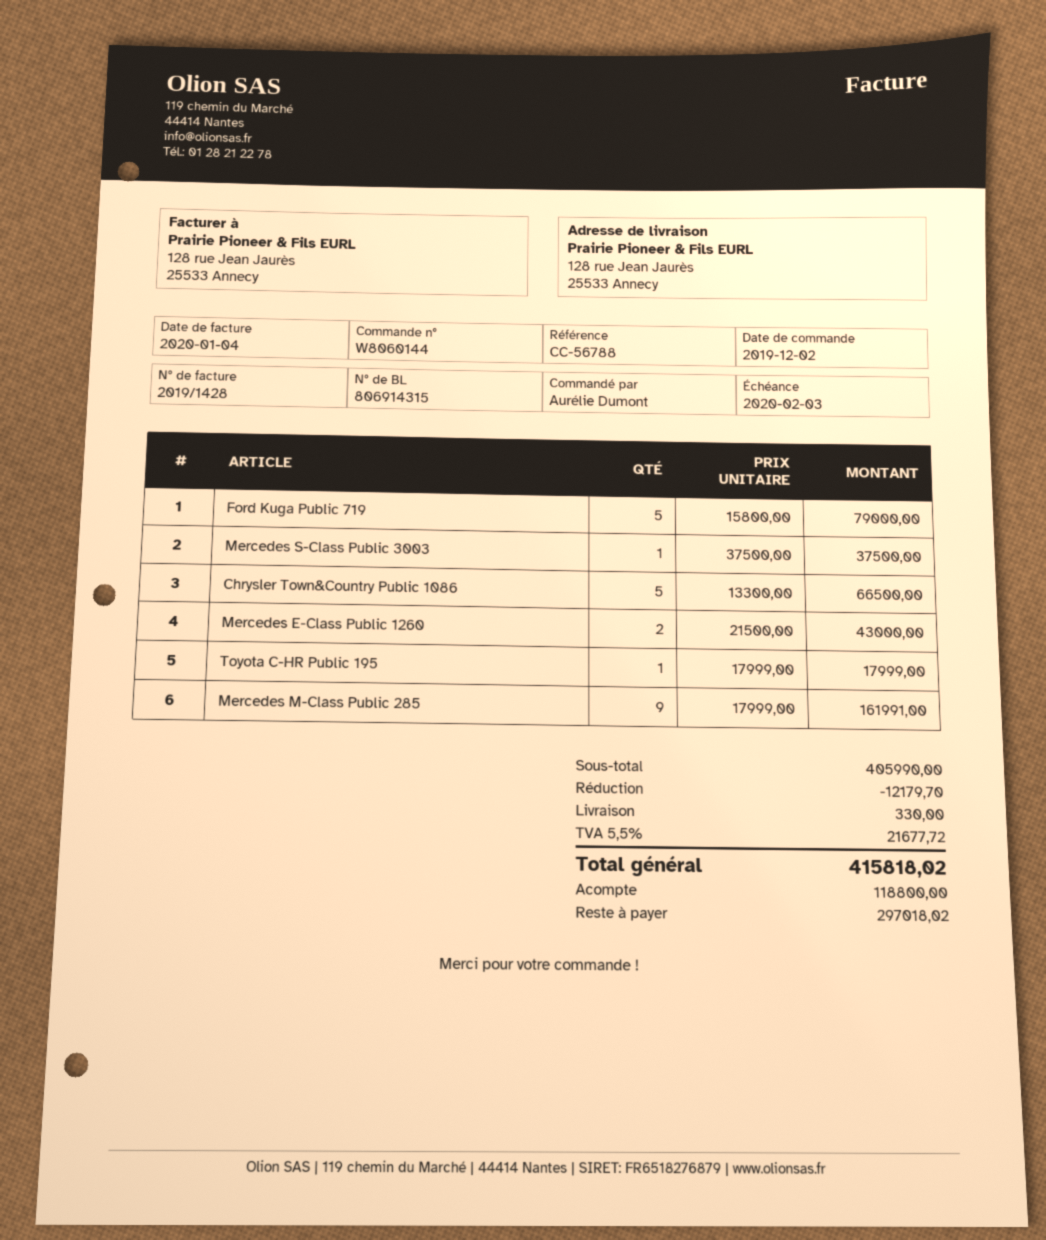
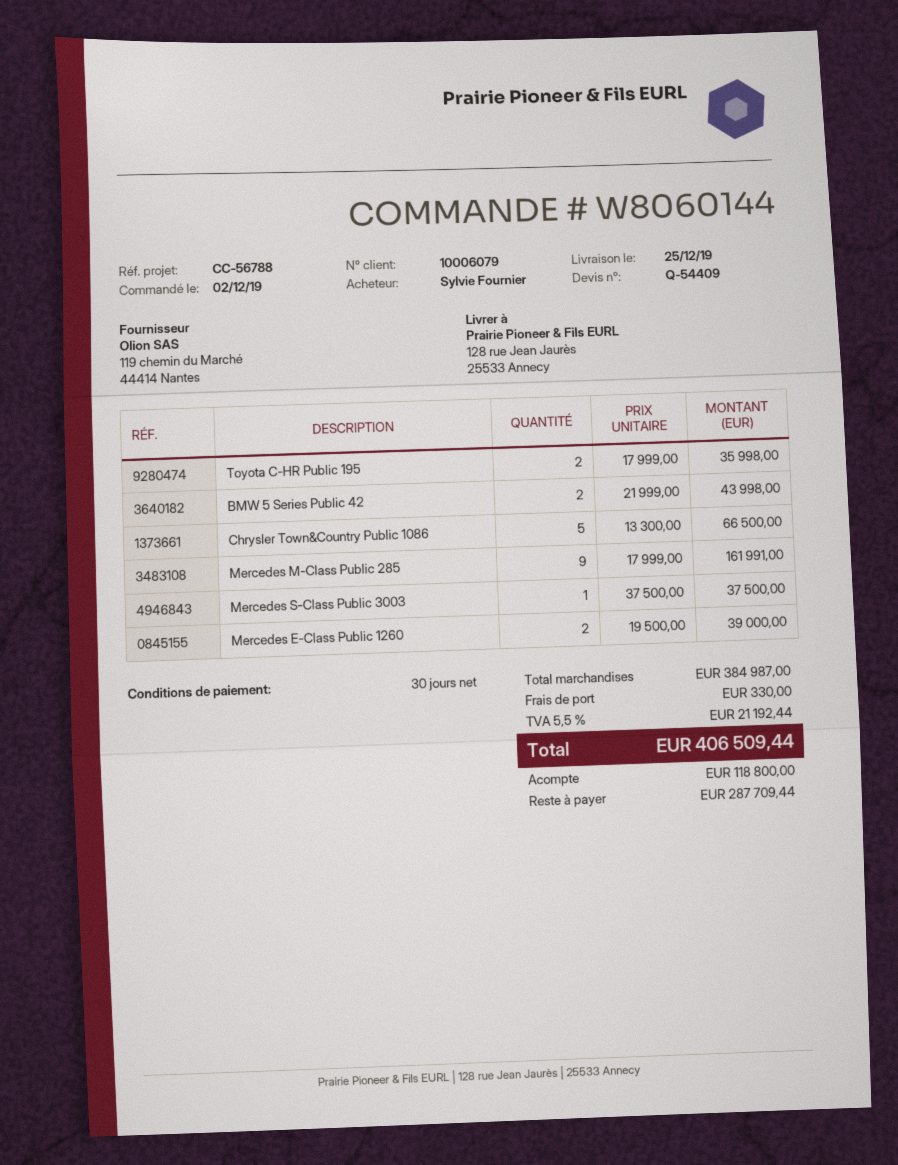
ordered by: Aurélie Dumont -> Sylvie Fournier
Ford Kuga Public 719: 5 x 15800.00 = 79000.00 -> none
Mercedes E-Class Public 1260: 2 x 21500.00 = 43000.00 -> 2 x 19500.00 = 39000.00
Toyota C-HR Public 195: 1 x 17999.00 = 17999.00 -> 2 x 17999.00 = 35998.00
BMW 5 Series Public 42: none -> 2 x 21999.00 = 43998.00
subtotal: 405990.00 -> 384987.00
discount: 12179.70 -> none
tax: 5.5% = 21677.72 -> 5.5% = 21192.44
total: 415818.02 -> 406509.44
balance: 297018.02 -> 287709.44

